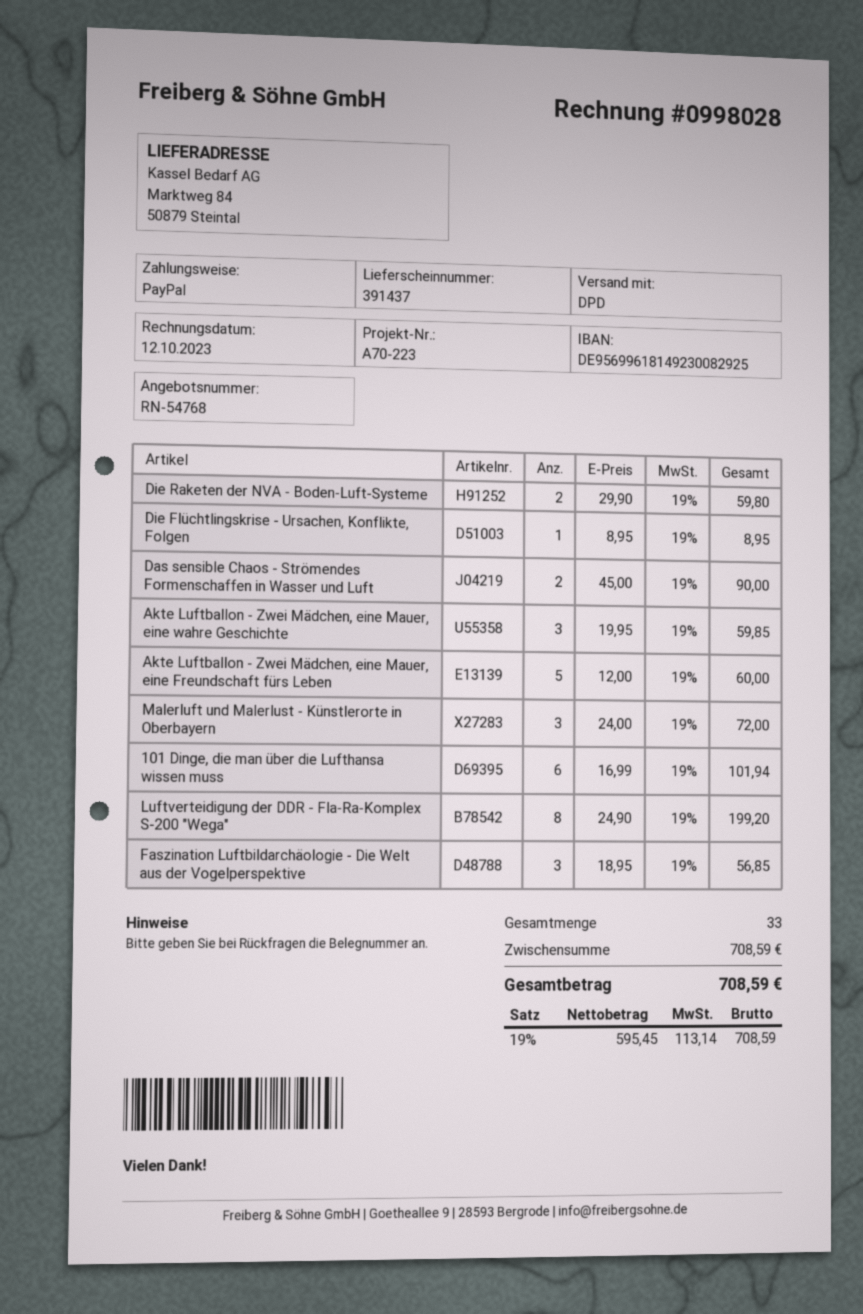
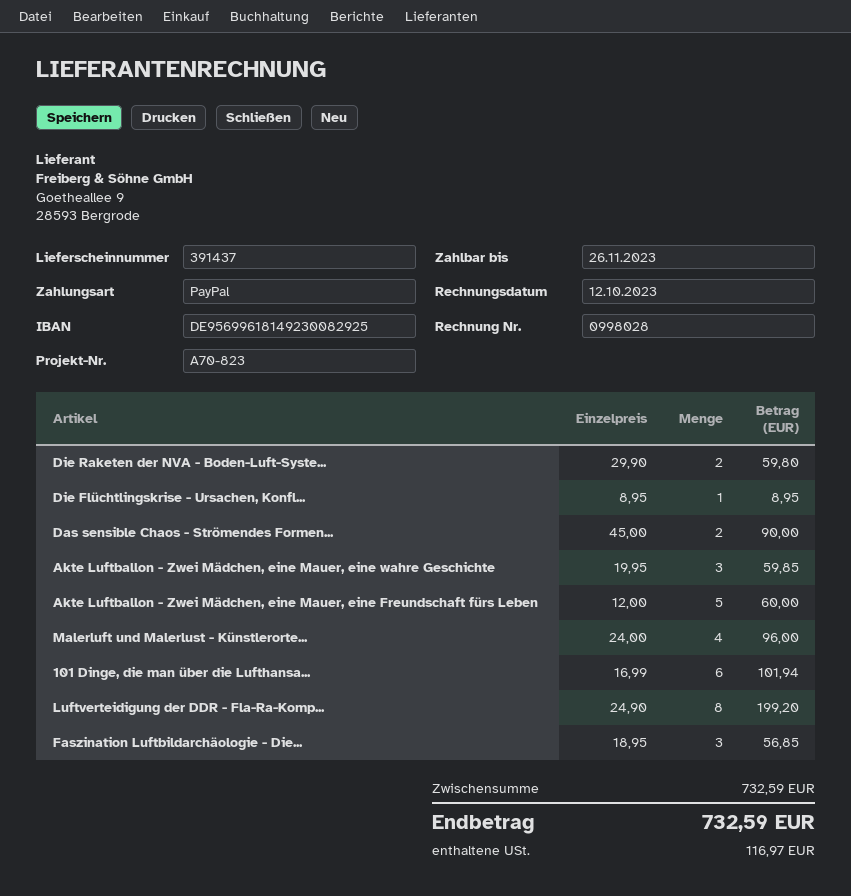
reference: A70-223 -> A70-823
Malerluft und Malerlust - Künstlerorte in Oberbayern: 3 x 24.00 = 72.00 -> 4 x 24.00 = 96.00
subtotal: 708.59 -> 732.59
tax: 113.14 -> 116.97
total: 708.59 -> 732.59

